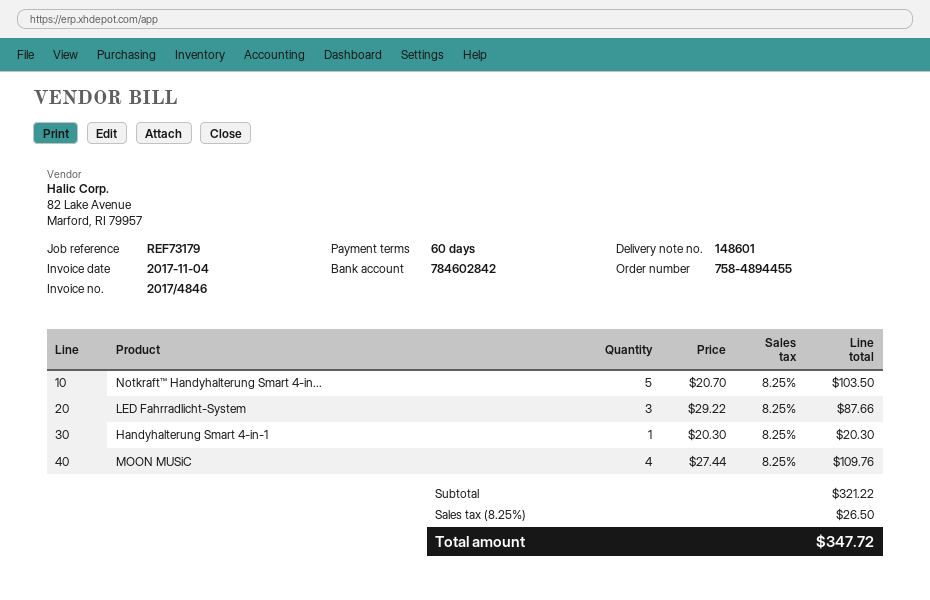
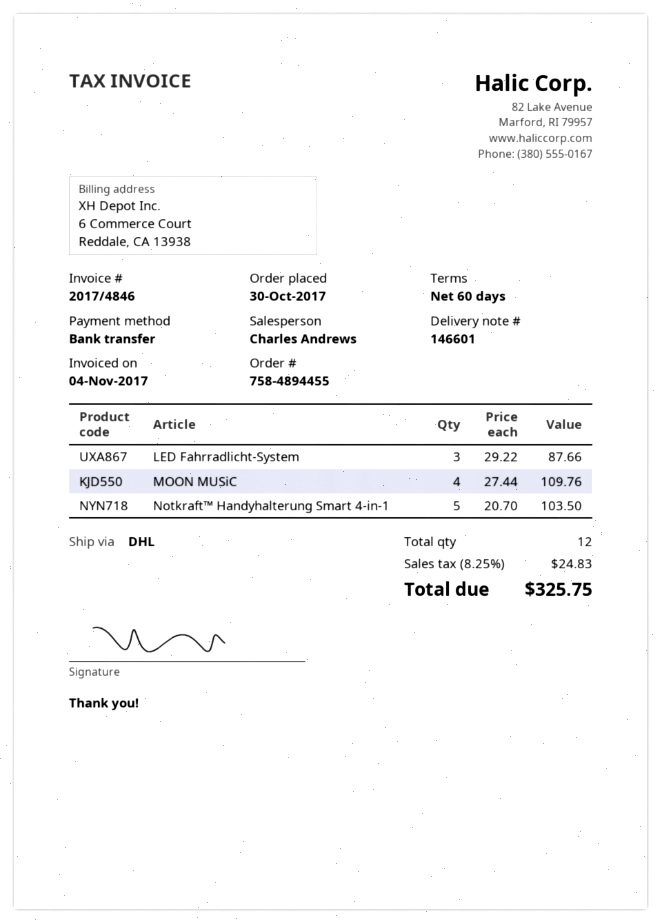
delivery note number: 148601 -> 146601
Handyhalterung Smart 4-in-1: 1 x 20.30 = 20.30 -> none
tax: 8.25% = 26.50 -> 8.25% = 24.83
total: 347.72 -> 325.75

